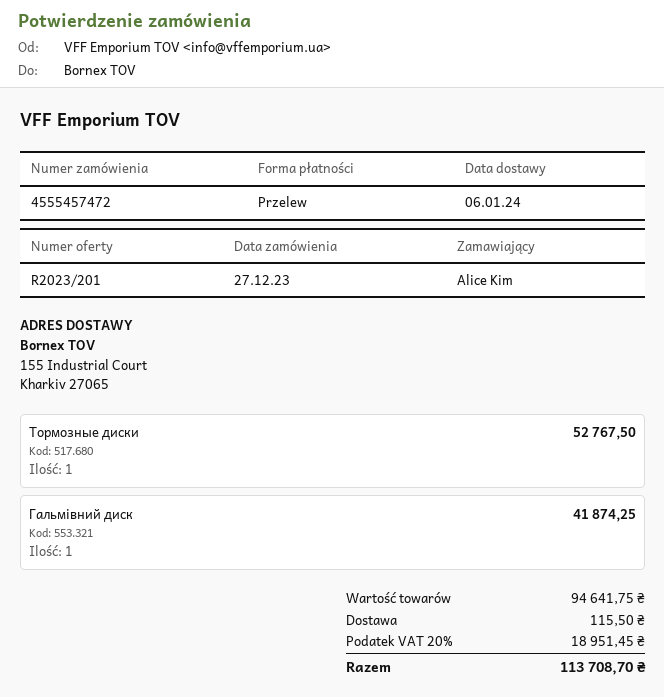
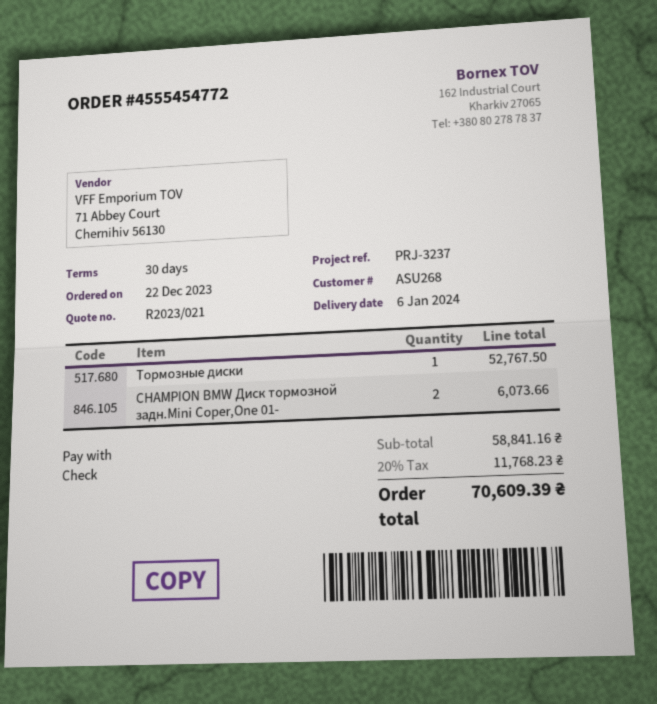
quote number: R2023/201 -> R2023/021
order number: 4555457472 -> 4555454772
order date: 2023-12-27 -> 2023-12-22
payment method: bank transfer -> cheque
Гальмівний диск: 1 for 41874.25 -> none
CHAMPION BMW Диск тормозной задн.Mini Coper,One 01-: none -> 2 for 6073.66
subtotal: 94641.75 -> 58841.16
shipping: 115.50 -> none
tax: 20% = 18951.45 -> 20% = 11768.23
total: 113708.70 -> 70609.39

